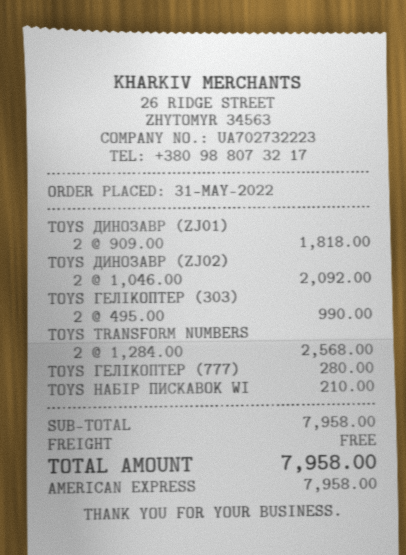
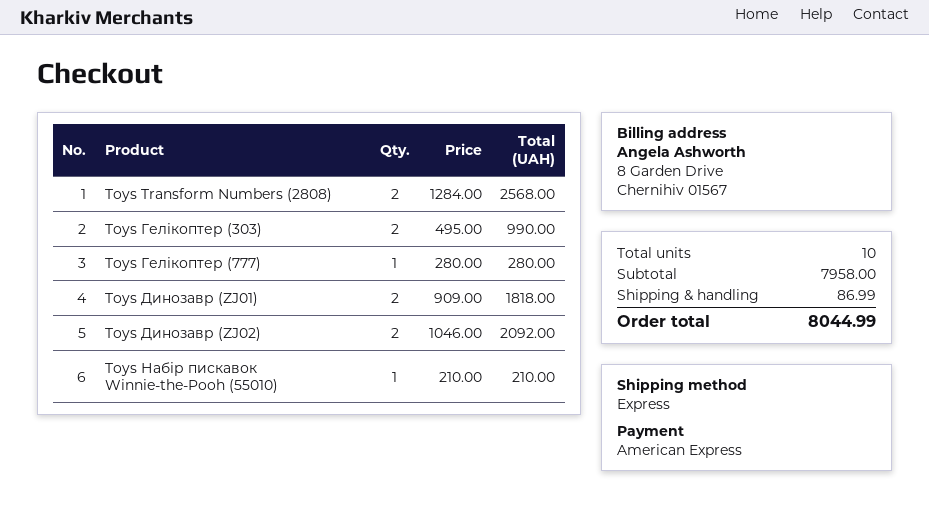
shipping: 0.00 -> 86.99
total: 7958.00 -> 8044.99

